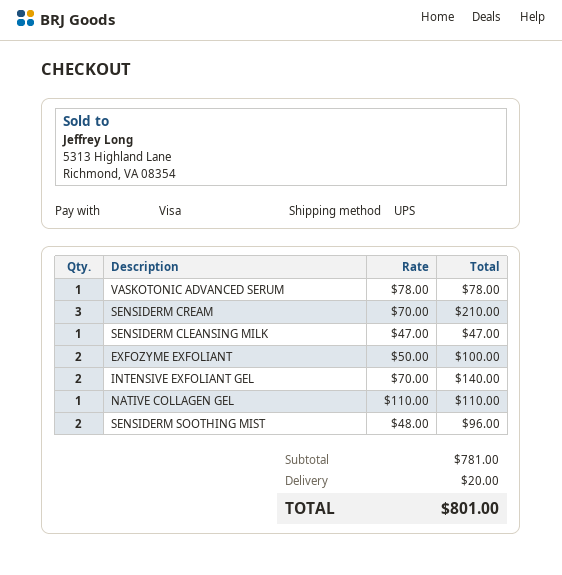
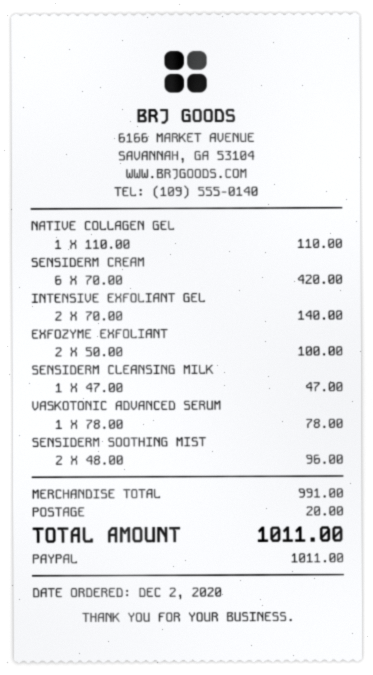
payment method: Visa -> PayPal
SENSIDERM CREAM: 3 x 70.00 = 210.00 -> 6 x 70.00 = 420.00
subtotal: 781.00 -> 991.00
total: 801.00 -> 1011.00

